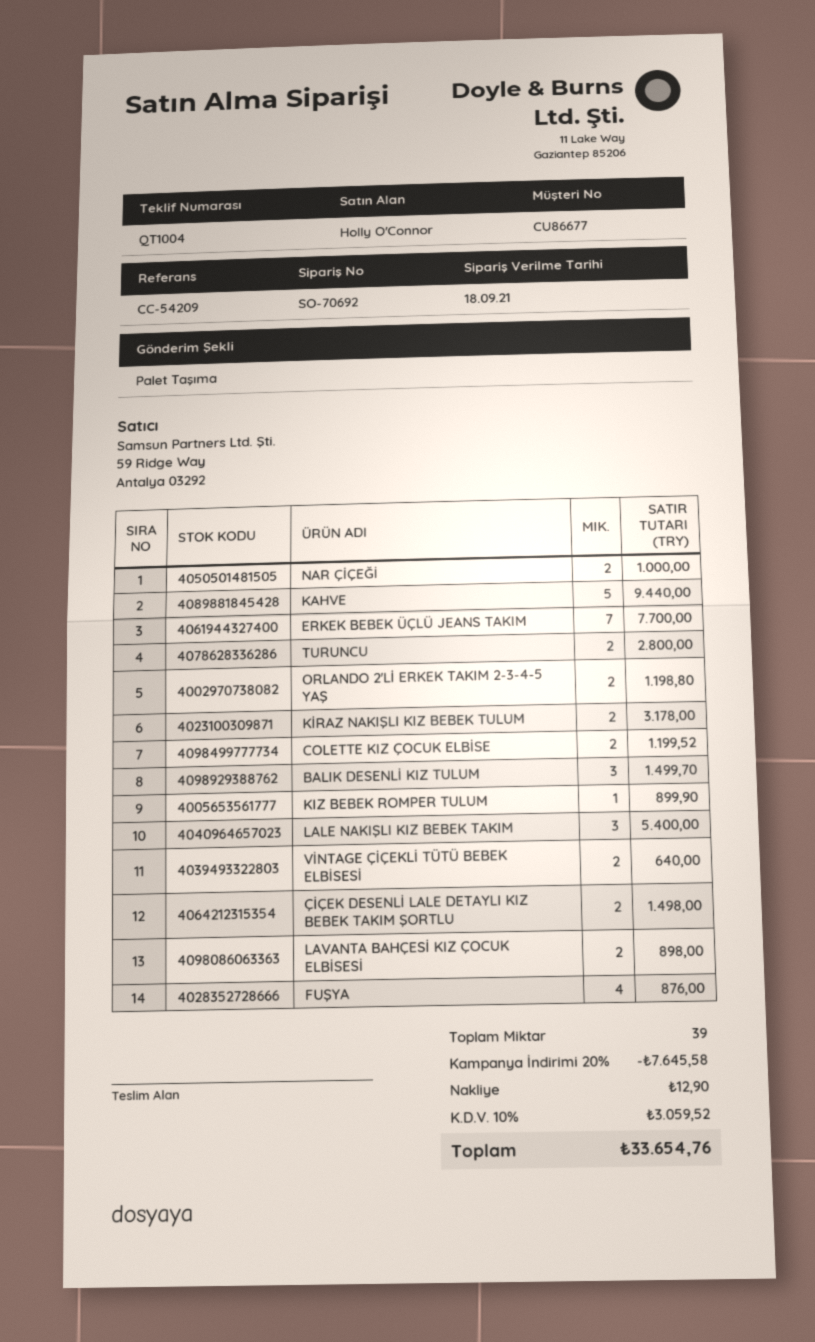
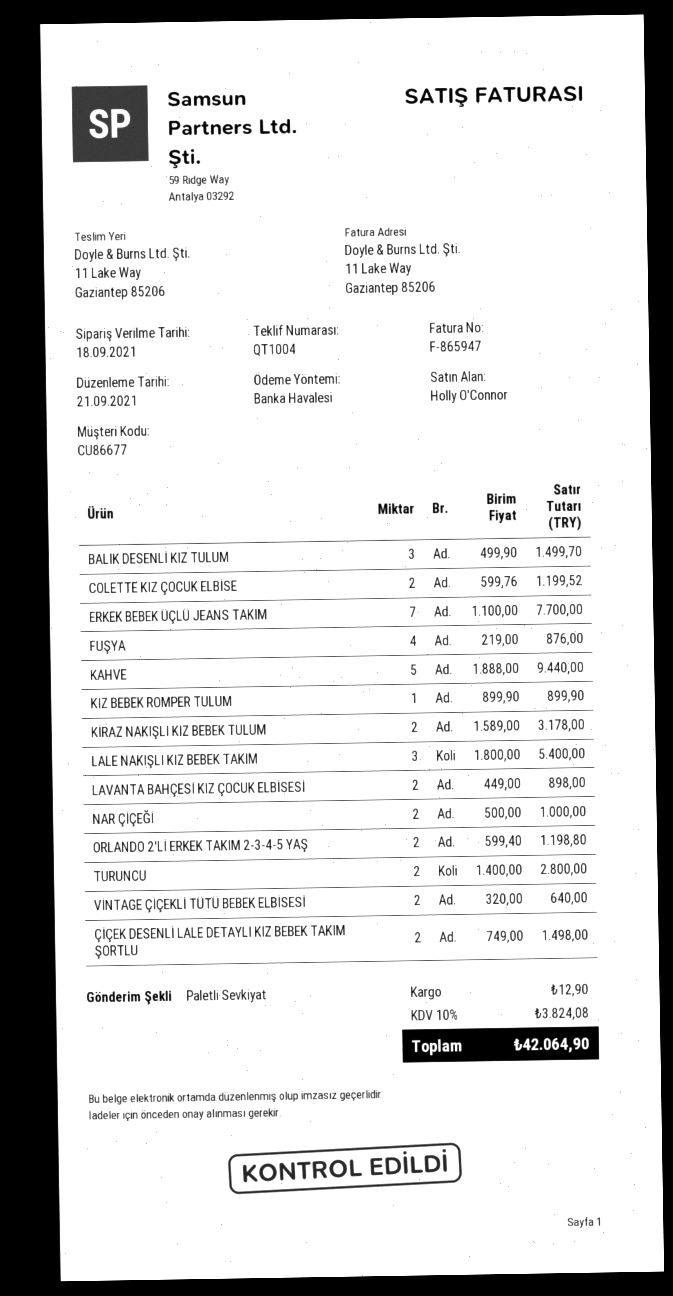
discount: 20% = 7645.58 -> none
tax: 10% = 3059.52 -> 10% = 3824.08
total: 33654.76 -> 42064.90

